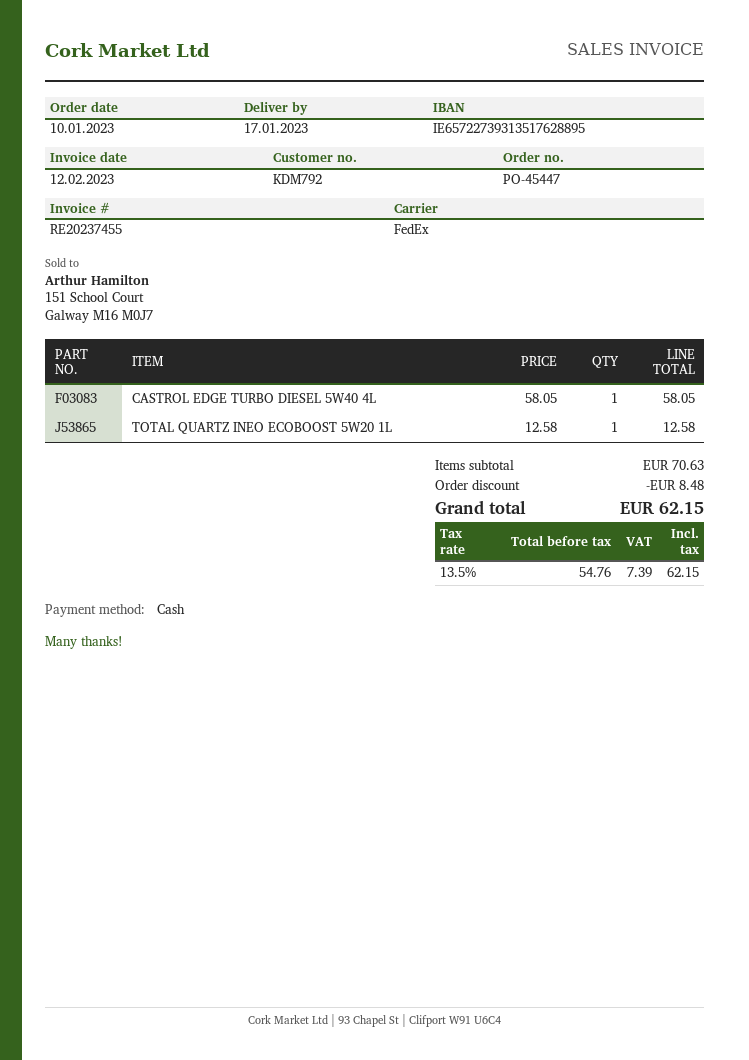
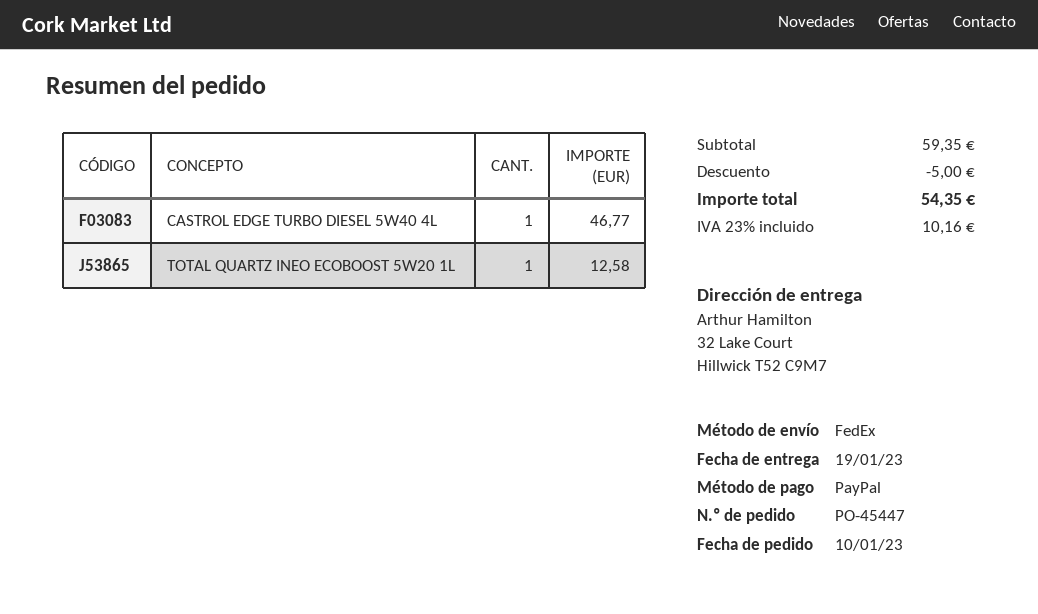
delivery date: 2023-01-17 -> 2023-01-19
payment method: cash -> PayPal
CASTROL EDGE TURBO DIESEL 5W40 4L: 1 for 58.05 -> 1 for 46.77
subtotal: 70.63 -> 59.35
discount: 8.48 -> 5.00
tax: 13.5% = 7.39 -> 23% = 10.16
total: 62.15 -> 54.35

